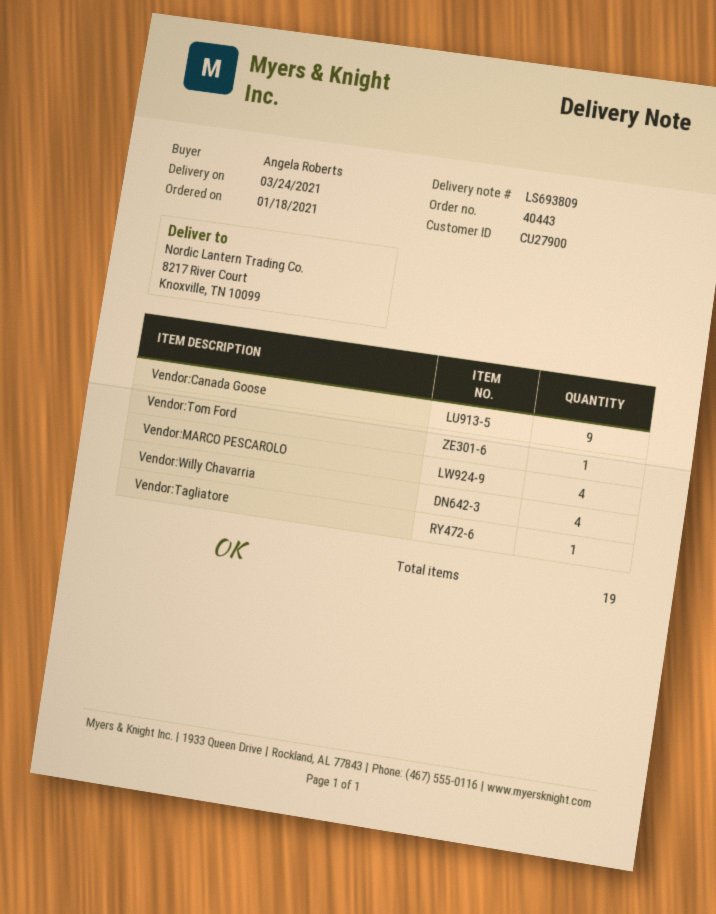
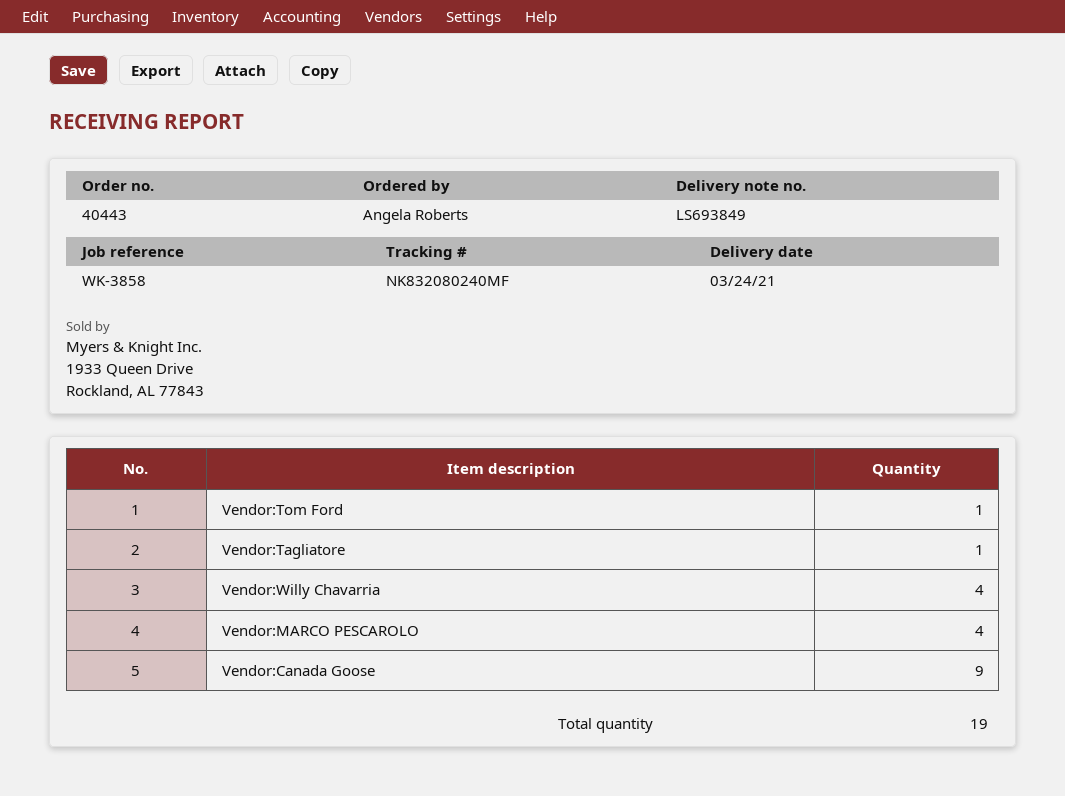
delivery note number: LS693809 -> LS693849

